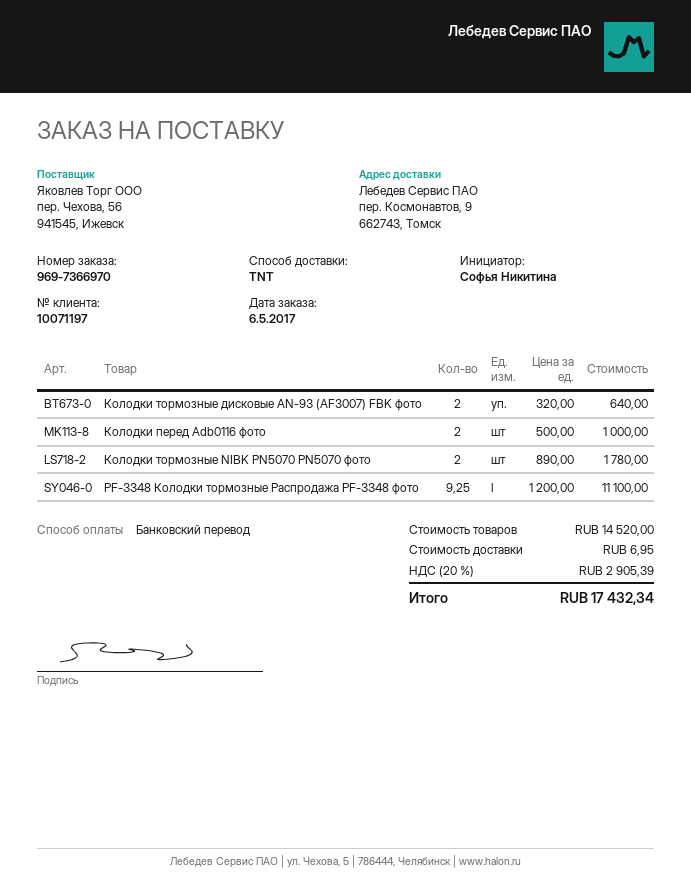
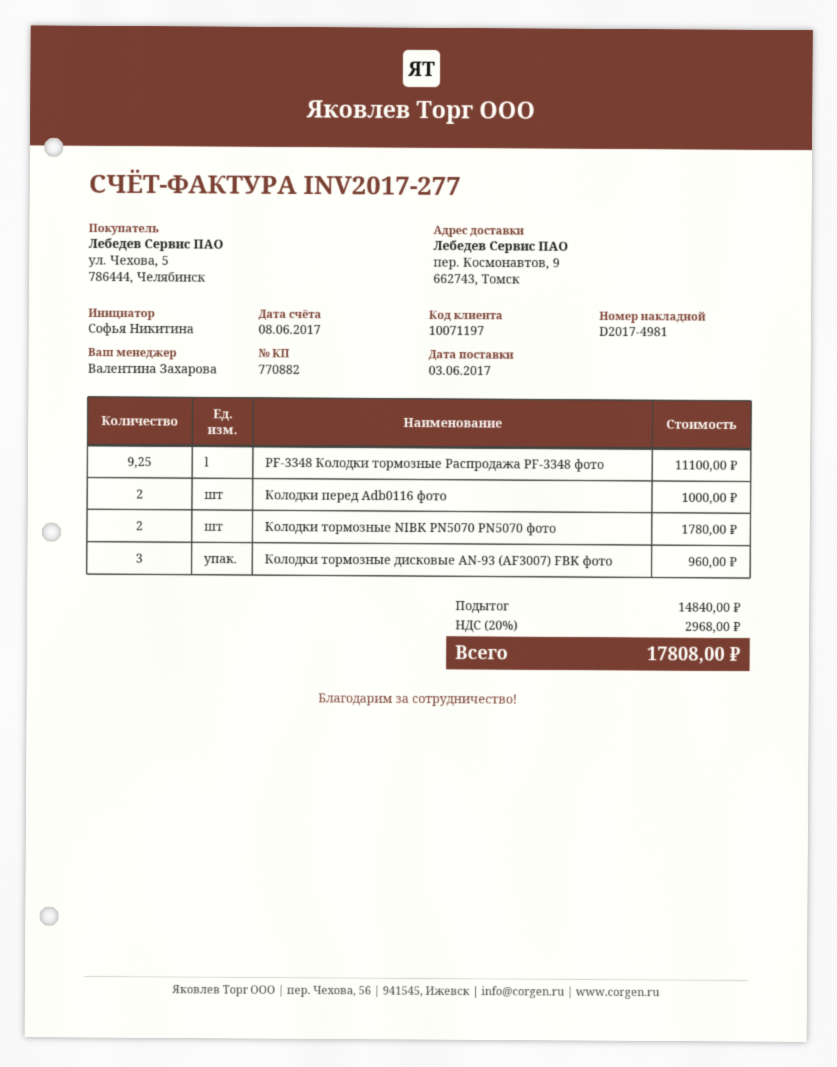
Колодки тормозные дисковые AN-93 (AF3007) FBK фото: 2 for 640.00 -> 3 for 960.00
subtotal: 14520.00 -> 14840.00
shipping: 6.95 -> none
tax: 20% = 2905.39 -> 20% = 2968.00
total: 17432.34 -> 17808.00

